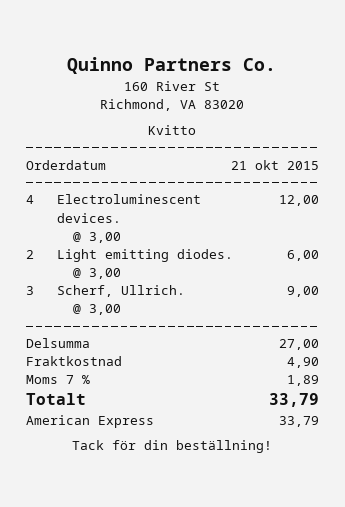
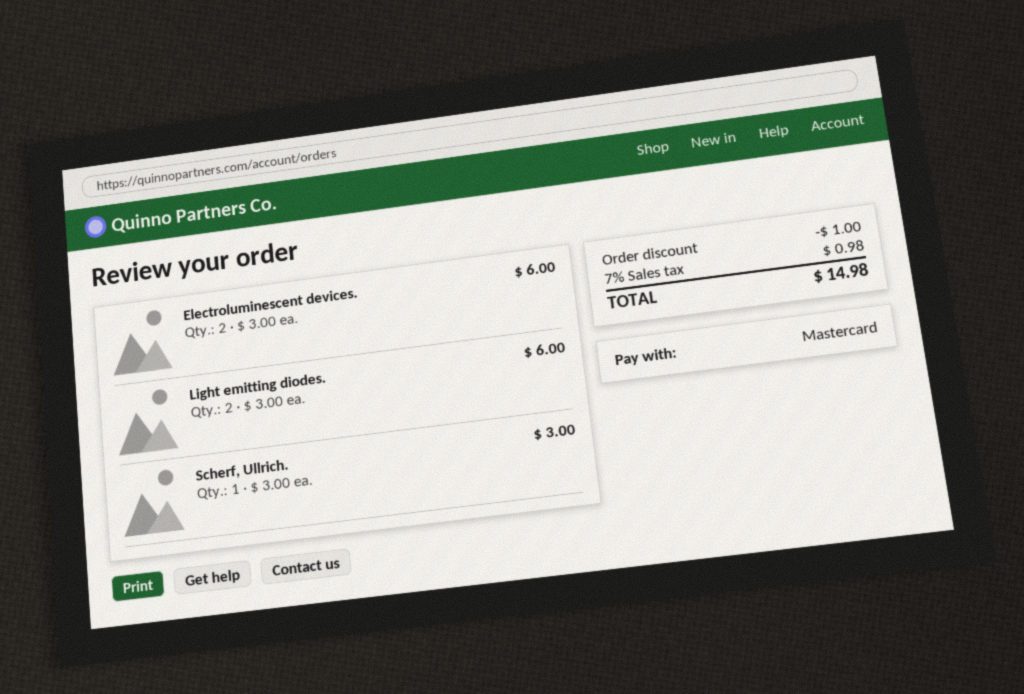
payment method: American Express -> Mastercard
Electroluminescent devices.: 4 x 3.00 = 12.00 -> 2 x 3.00 = 6.00
Scherf, Ullrich.: 3 x 3.00 = 9.00 -> 1 x 3.00 = 3.00
discount: none -> 1.00
shipping: 4.90 -> none
tax: 7% = 1.89 -> 7% = 0.98
total: 33.79 -> 14.98

